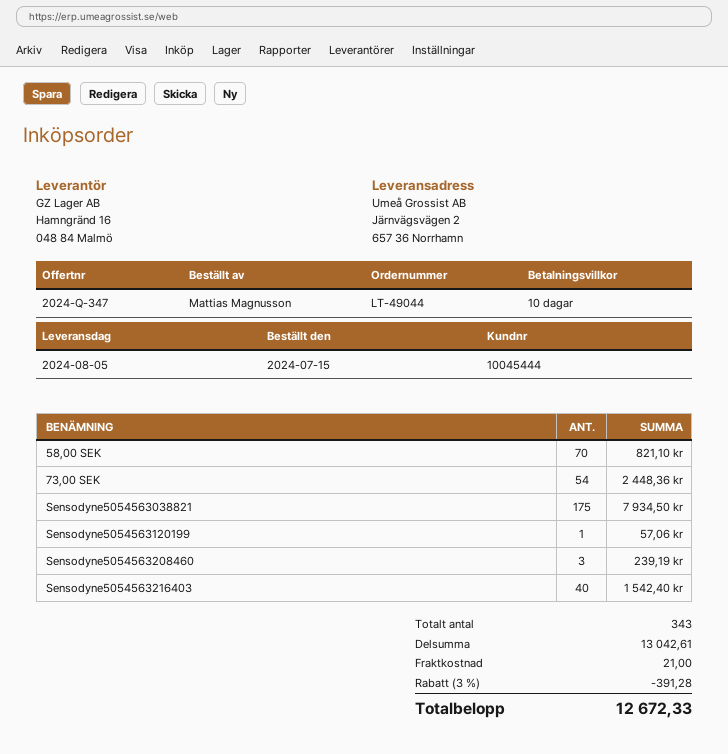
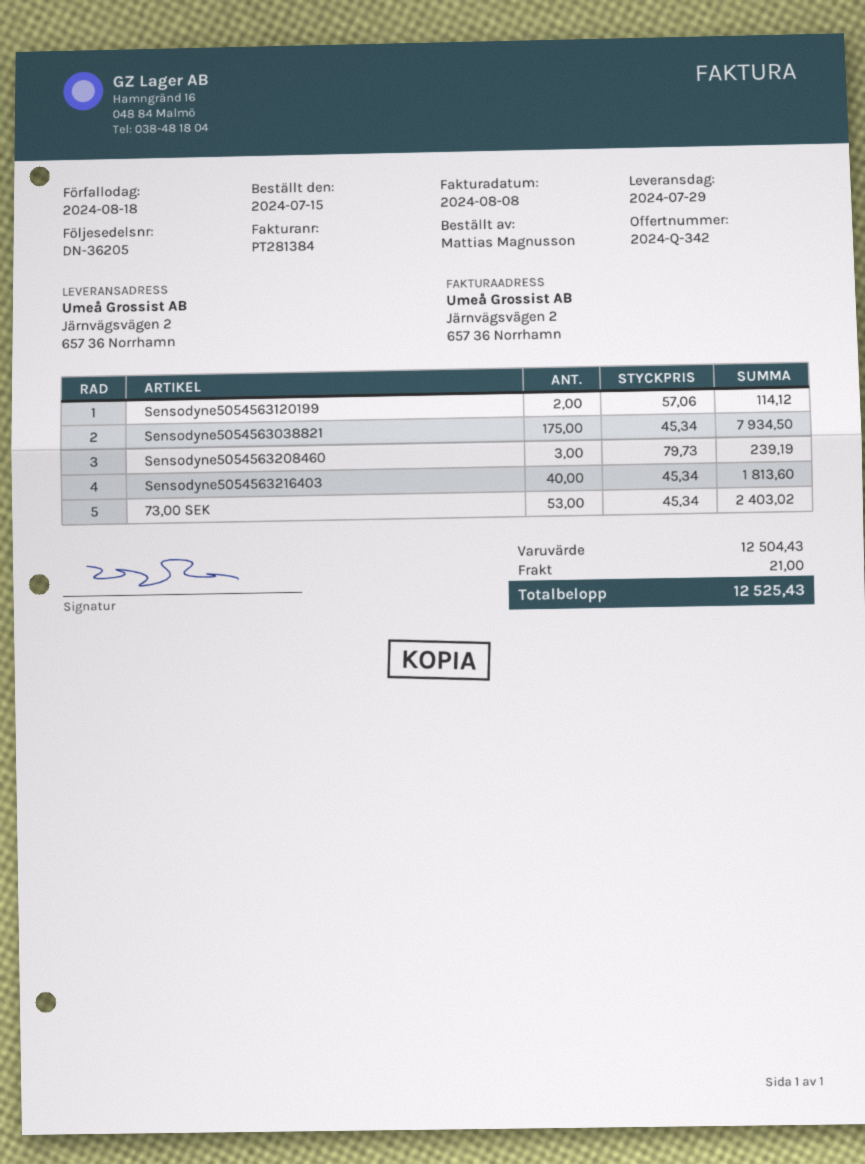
quote number: 2024-Q-347 -> 2024-Q-342
delivery date: 2024-08-05 -> 2024-07-29
58,00 SEK: 70 for 821.10 -> none
73,00 SEK: 54 for 2448.36 -> 53 for 2403.02
Sensodyne5054563120199: 1 for 57.06 -> 2 for 114.12
Sensodyne5054563216403: 40 for 1542.40 -> 40 for 1813.60
subtotal: 13042.61 -> 12504.43
discount: 3% = 391.28 -> none
total: 12672.33 -> 12525.43

